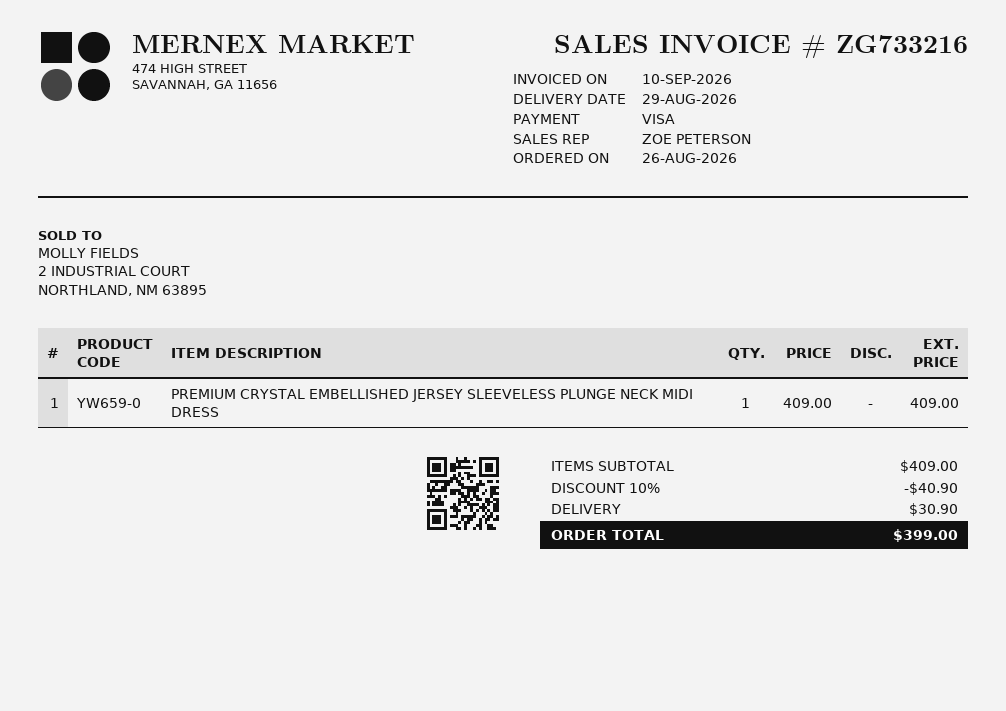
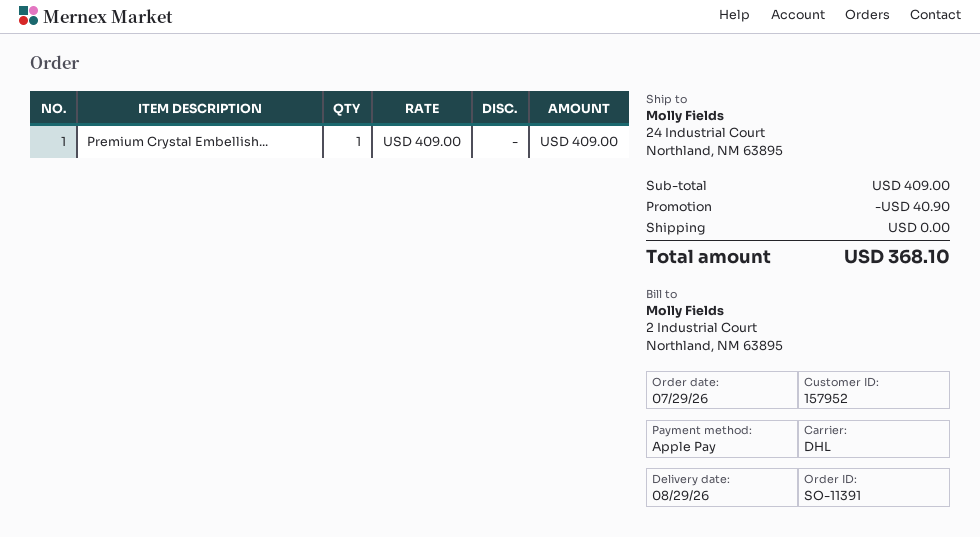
order date: 2026-08-26 -> 2026-07-29
payment method: Visa -> Apple Pay
shipping: 30.90 -> 0.00
total: 399.00 -> 368.10

